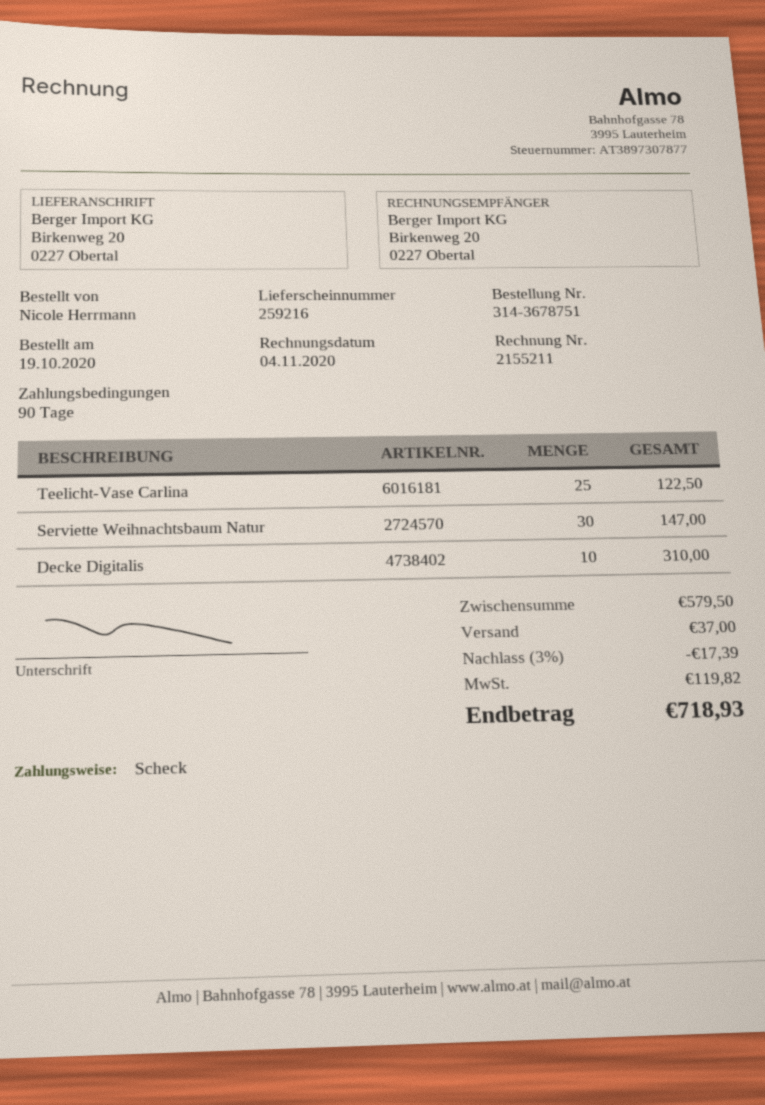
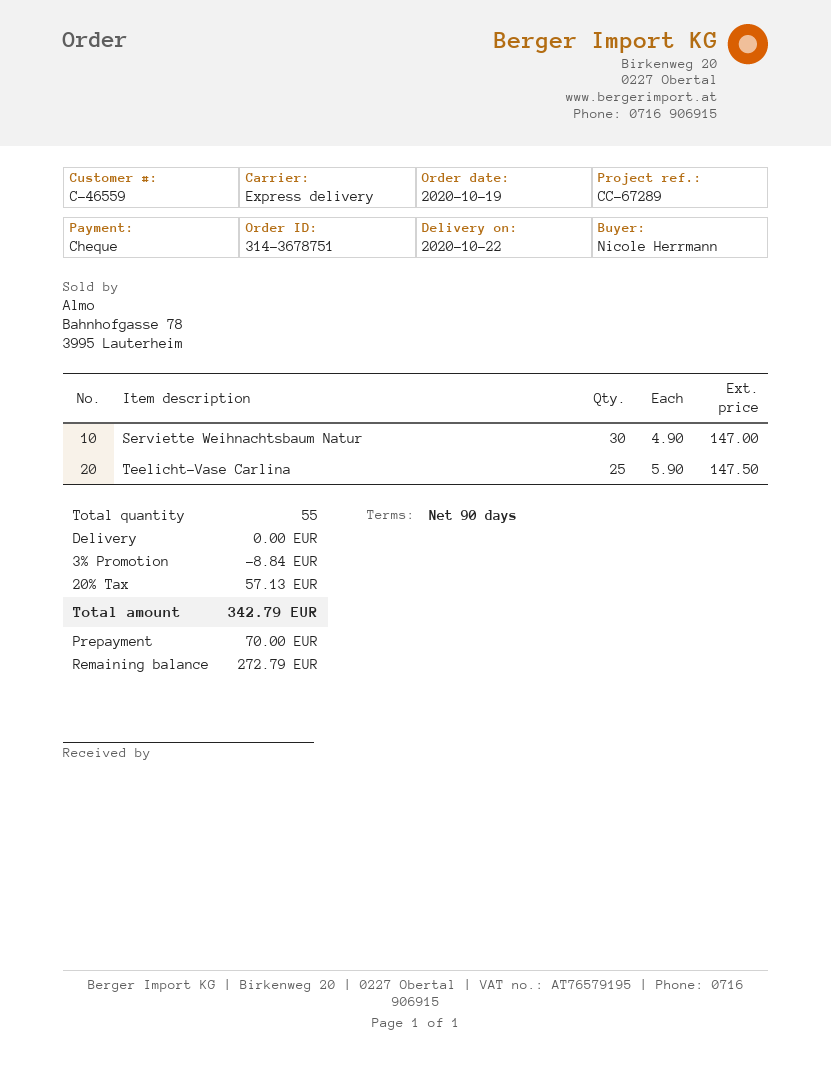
Teelicht-Vase Carlina: 25 for 122.50 -> 25 for 147.50
Decke Digitalis: 10 for 310.00 -> none
discount: 3% = 17.39 -> 3% = 8.84
shipping: 37.00 -> 0.00
tax: 119.82 -> 57.13
total: 718.93 -> 342.79

